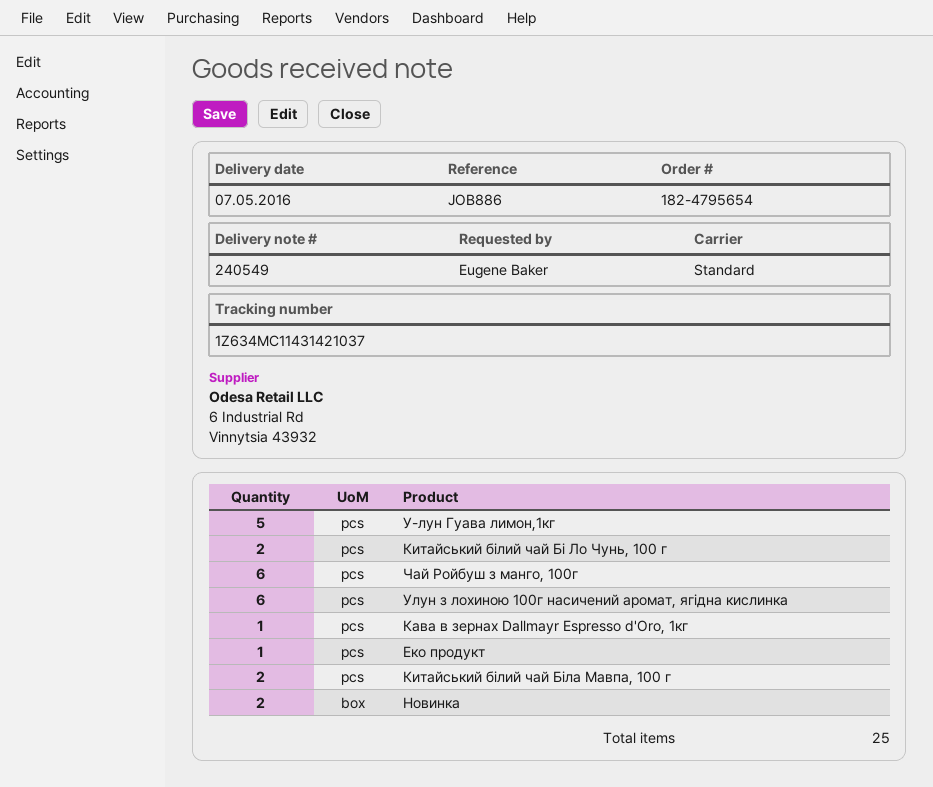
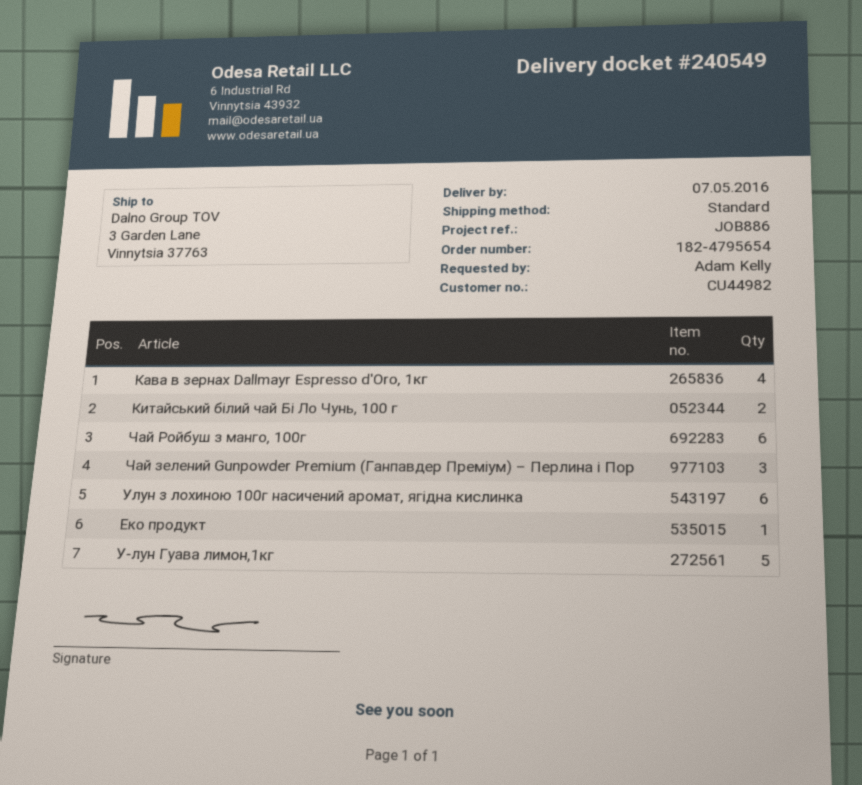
ordered by: Eugene Baker -> Adam Kelly
Кава в зернах Dallmayr Espresso d'Oro, 1кг: 1 -> 4
Китайський білий чай Біла Мавпа, 100 г: 2 -> none
Новинка: 2 -> none
Чай зелений Gunpowder Premium (Ганпавдер Преміум) – Перлина і Пор: none -> 3

